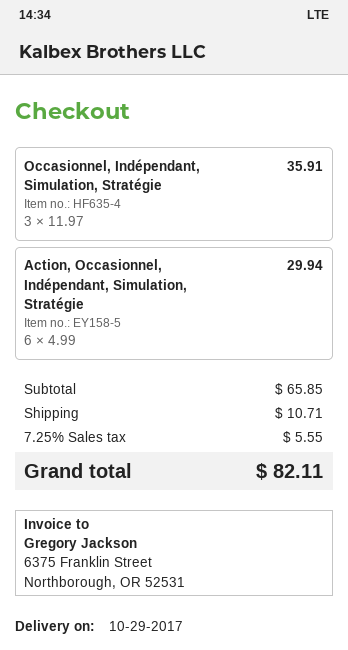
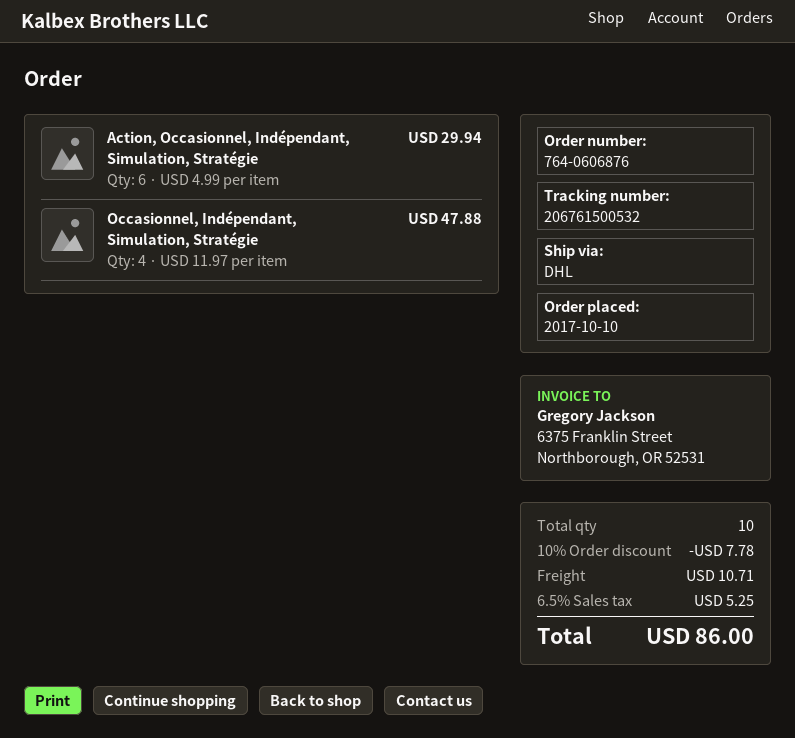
Occasionnel, Indépendant, Simulation, Stratégie: 3 x 11.97 = 35.91 -> 4 x 11.97 = 47.88
discount: none -> 10% = 7.78
tax: 7.25% = 5.55 -> 6.5% = 5.25
total: 82.11 -> 86.00

